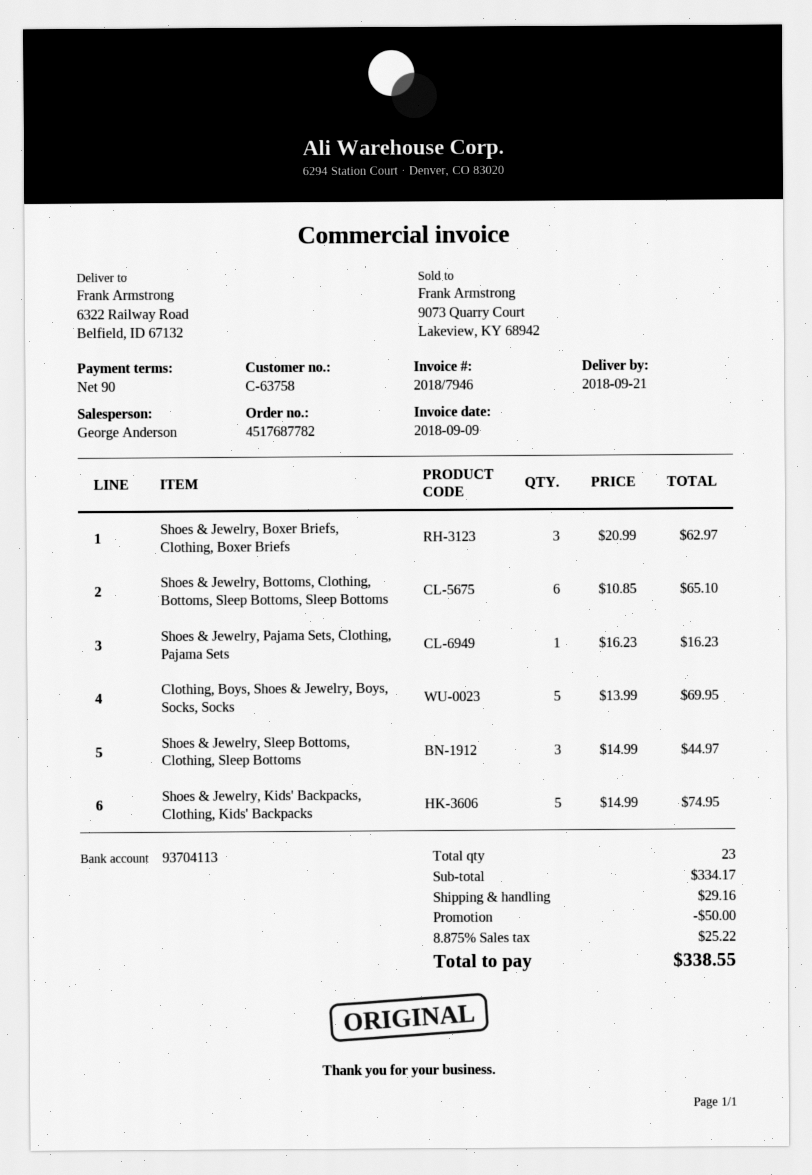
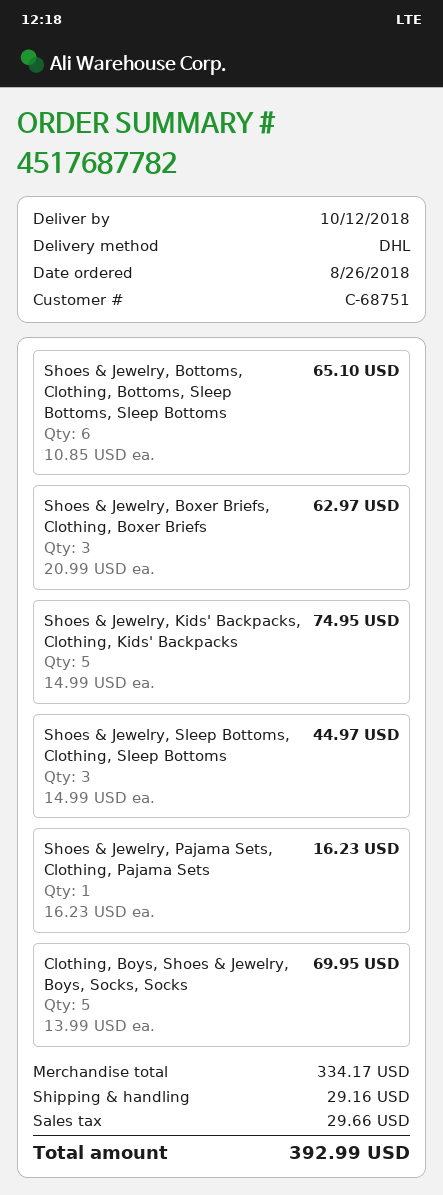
delivery date: 2018-09-21 -> 2018-10-12
customer number: C-63758 -> C-68751
discount: 50.00 -> none
tax: 25.22 -> 29.66
total: 338.55 -> 392.99

